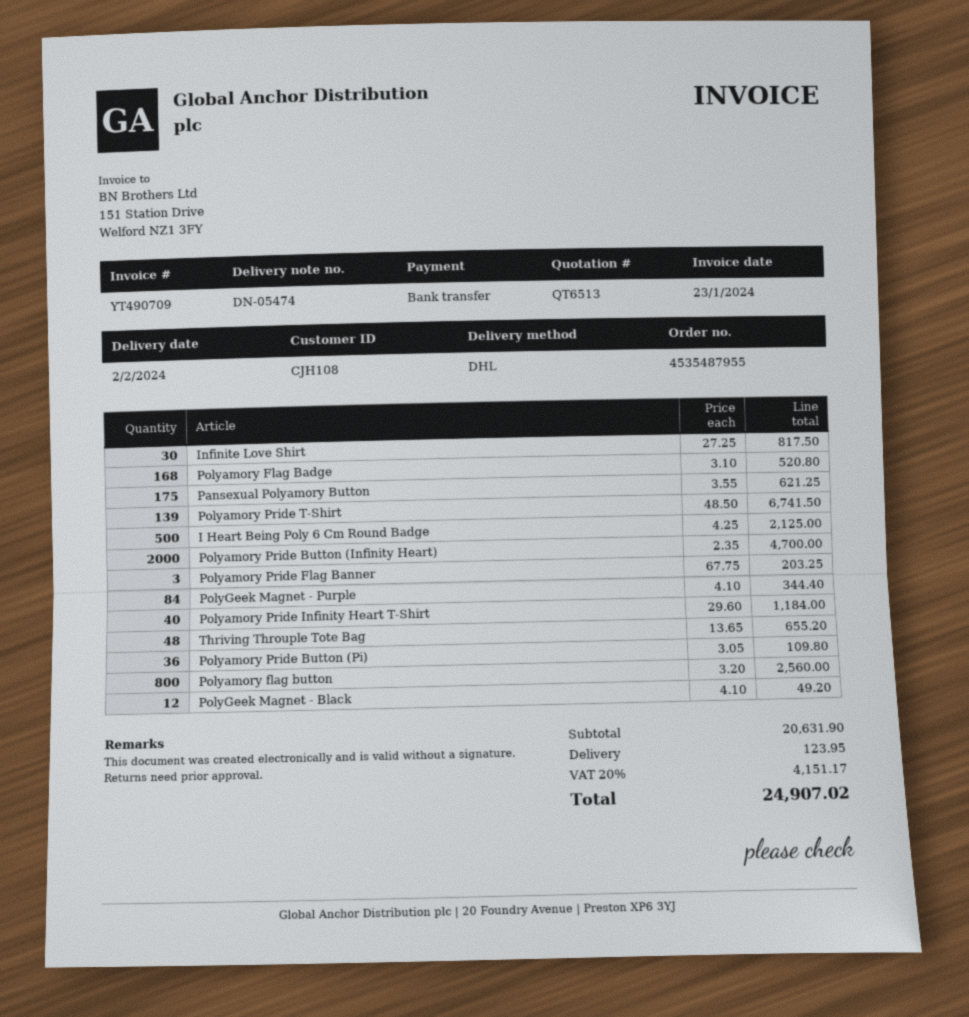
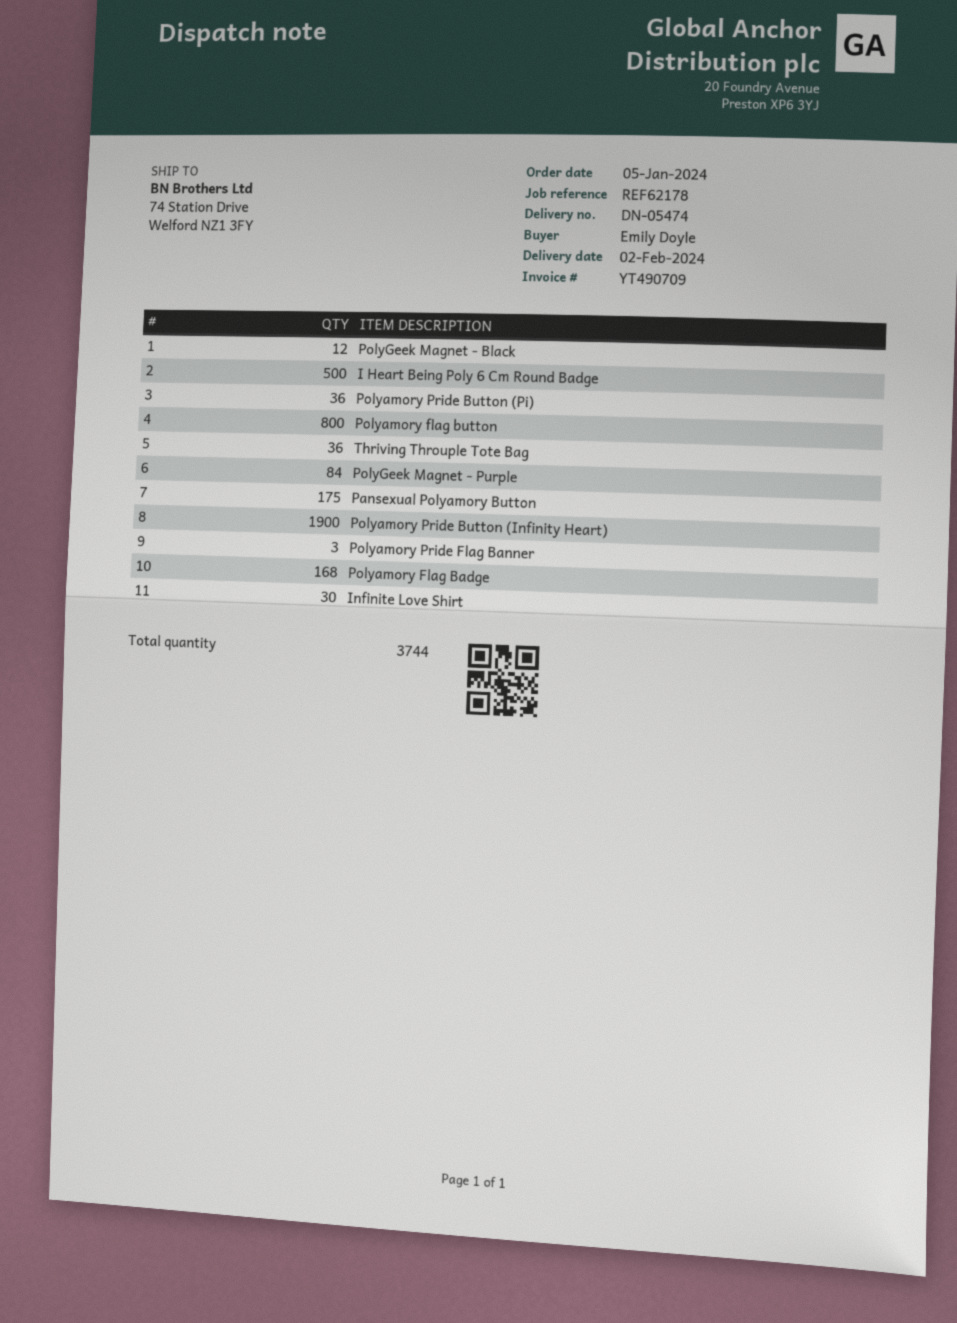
Polyamory Pride T-Shirt: 139 -> none
Polyamory Pride Button (Infinity Heart): 2000 -> 1900
Polyamory Pride Infinity Heart T-Shirt: 40 -> none
Thriving Throuple Tote Bag: 48 -> 36

